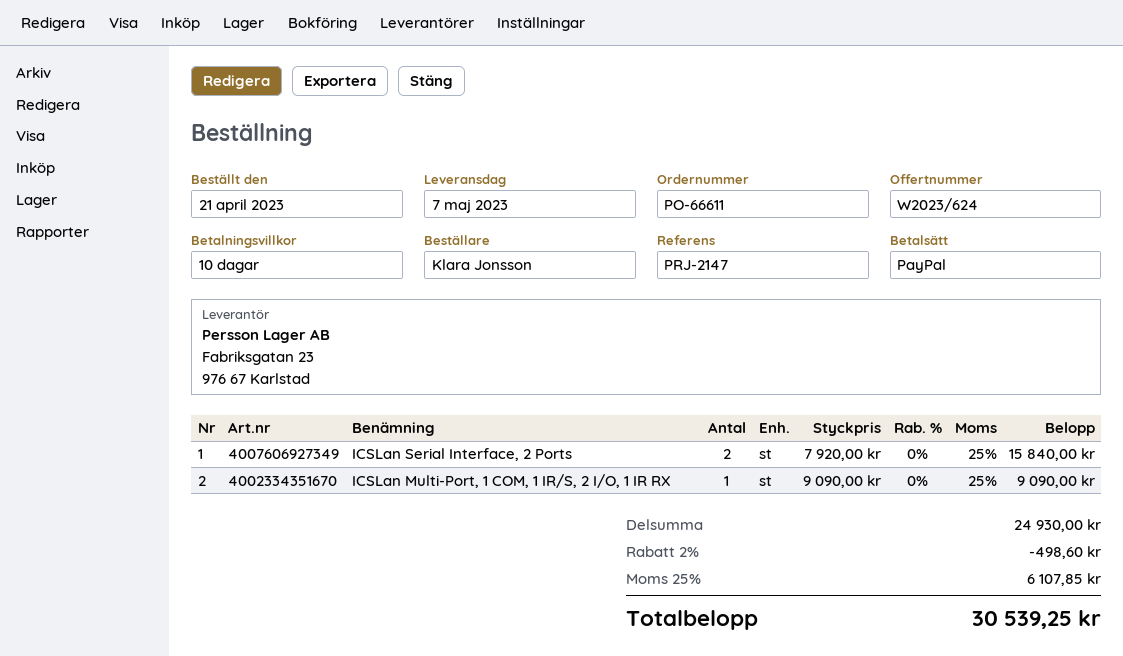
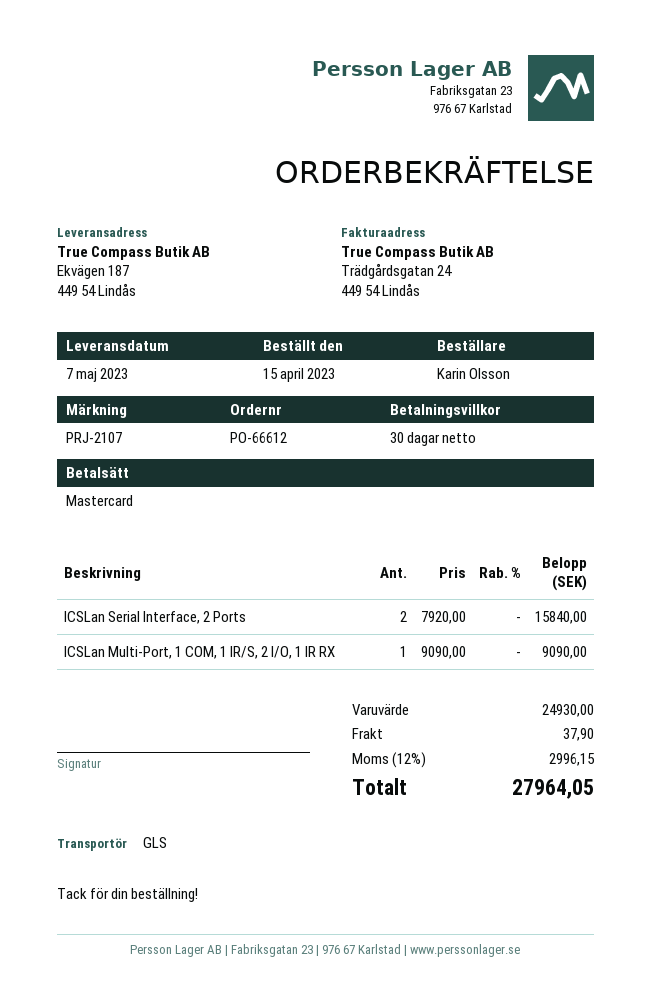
order number: PO-66611 -> PO-66612
order date: 2023-04-21 -> 2023-04-15
payment terms: 10 days -> 30 days
reference: PRJ-2147 -> PRJ-2107
ordered by: Klara Jonsson -> Karin Olsson
payment method: PayPal -> Mastercard
discount: 2% = 498.60 -> none
shipping: none -> 37.90
tax: 25% = 6107.85 -> 12% = 2996.15
total: 30539.25 -> 27964.05

